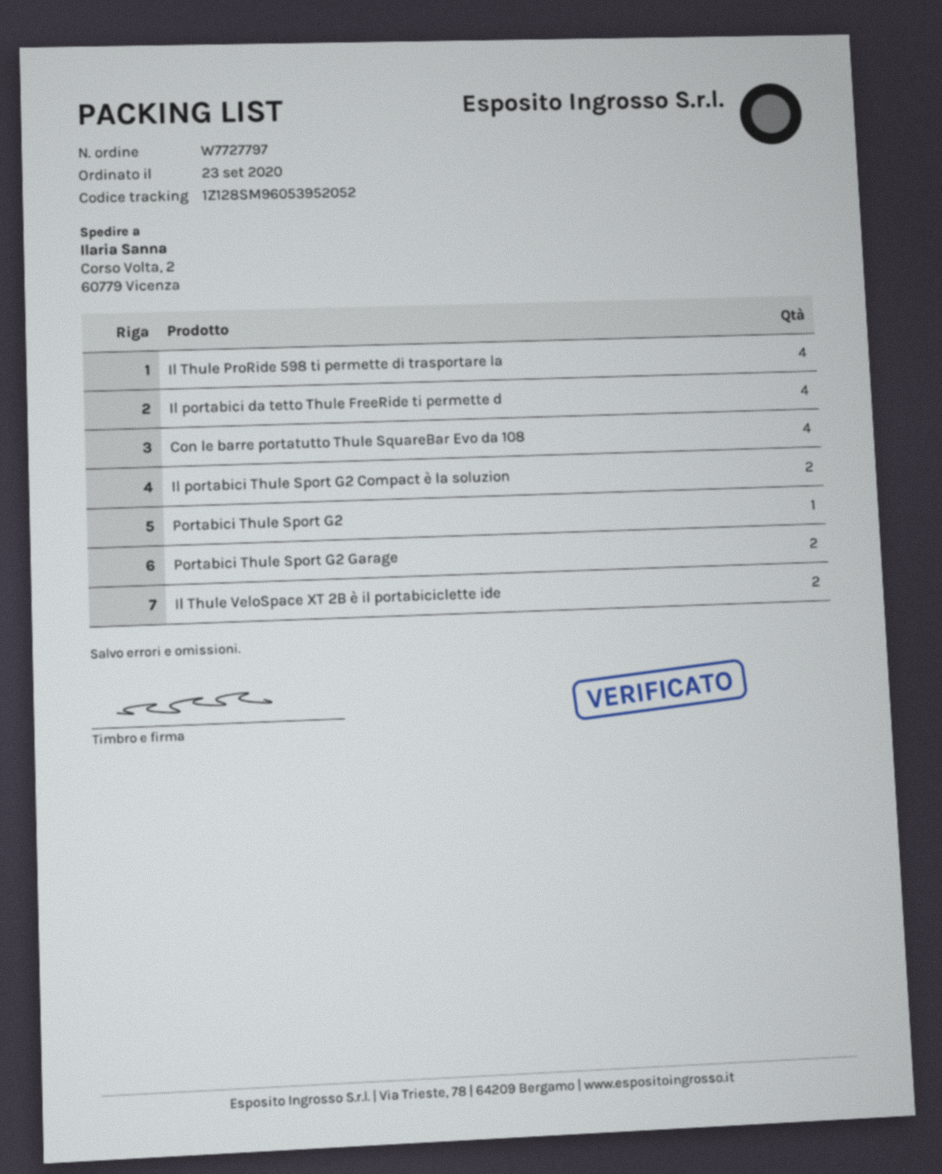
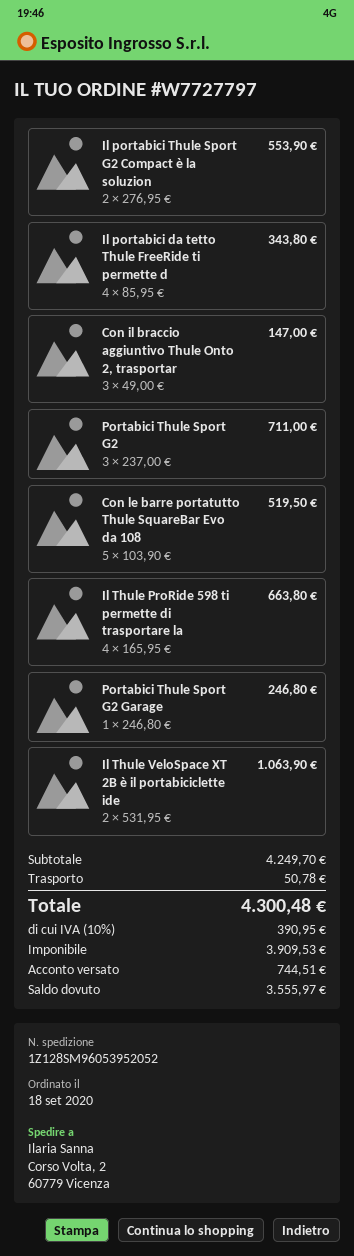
order date: 2020-09-23 -> 2020-09-18
Con le barre portatutto Thule SquareBar Evo da 108: 4 -> 5
Portabici Thule Sport G2: 1 -> 3
Portabici Thule Sport G2 Garage: 2 -> 1
Con il braccio aggiuntivo Thule Onto 2, trasportar: none -> 3

